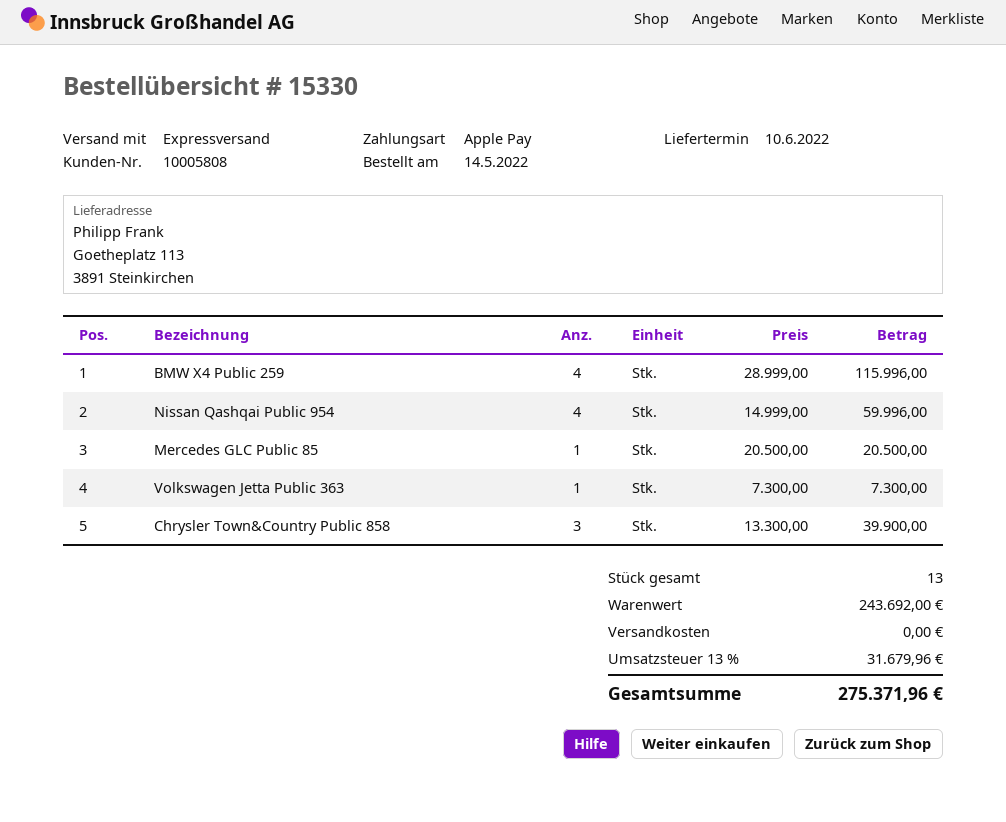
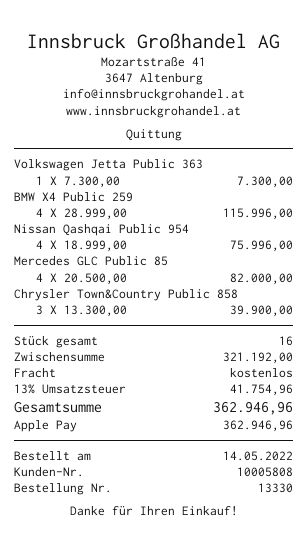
order number: 15330 -> 13330
Nissan Qashqai Public 954: 4 x 14999.00 = 59996.00 -> 4 x 18999.00 = 75996.00
Mercedes GLC Public 85: 1 x 20500.00 = 20500.00 -> 4 x 20500.00 = 82000.00
total quantity: 13 -> 16
subtotal: 243692.00 -> 321192.00
tax: 13% = 31679.96 -> 13% = 41754.96
total: 275371.96 -> 362946.96

